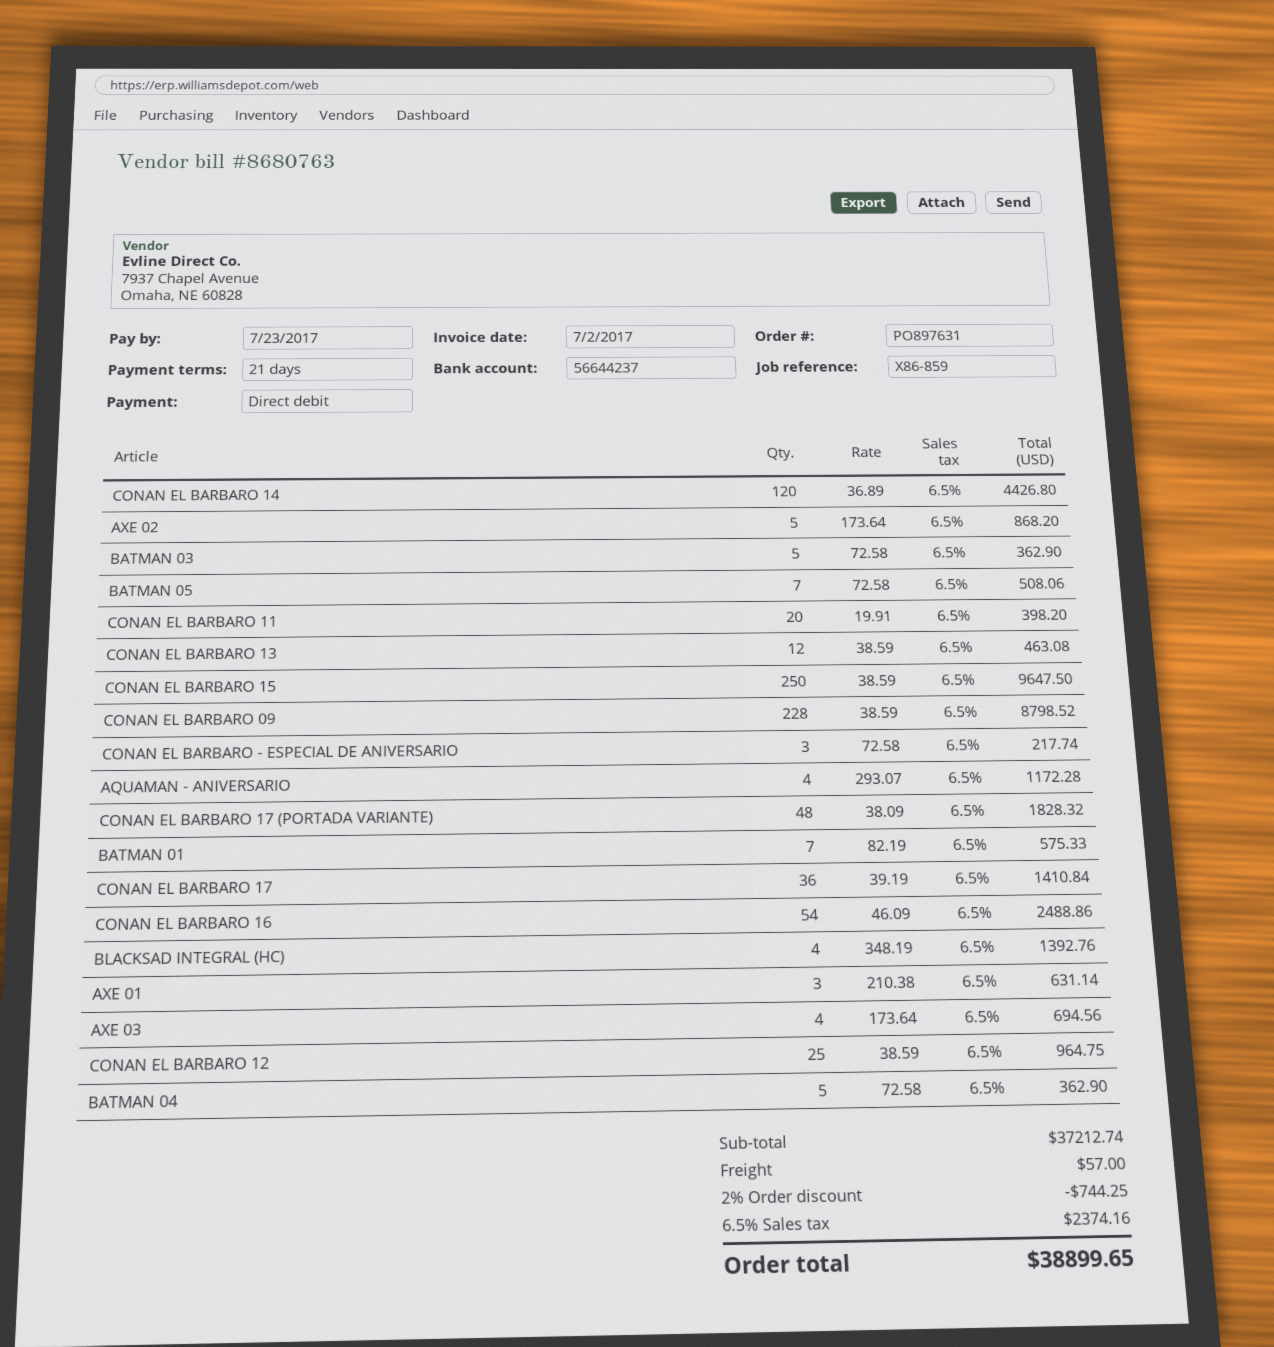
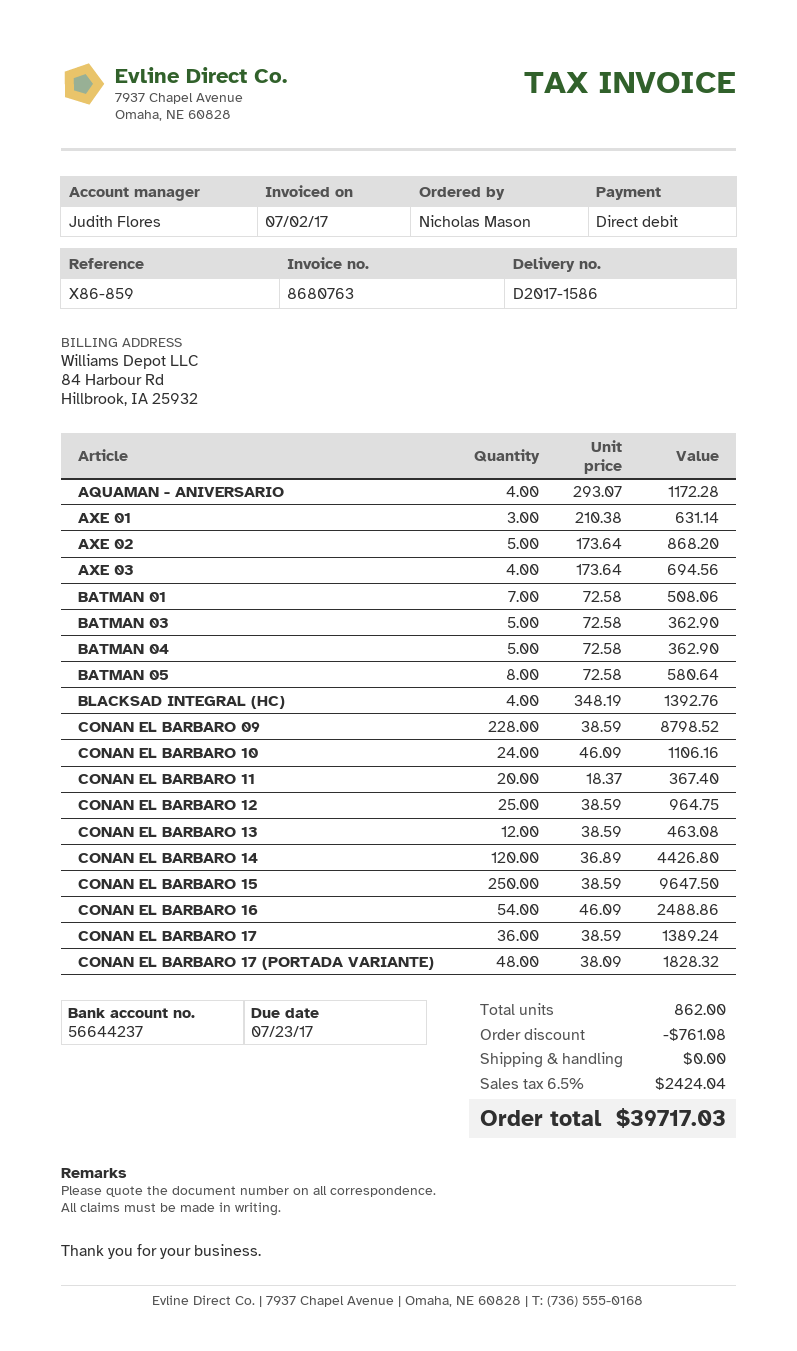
BATMAN 05: 7 x 72.58 = 508.06 -> 8 x 72.58 = 580.64
CONAN EL BARBARO 11: 20 x 19.91 = 398.20 -> 20 x 18.37 = 367.40
CONAN EL BARBARO - ESPECIAL DE ANIVERSARIO: 3 x 72.58 = 217.74 -> none
BATMAN 01: 7 x 82.19 = 575.33 -> 7 x 72.58 = 508.06
CONAN EL BARBARO 17: 36 x 39.19 = 1410.84 -> 36 x 38.59 = 1389.24
CONAN EL BARBARO 10: none -> 24 x 46.09 = 1106.16
discount: 744.25 -> 761.08
shipping: 57.00 -> 0.00
tax: 6.5% = 2374.16 -> 6.5% = 2424.04
total: 38899.65 -> 39717.03

